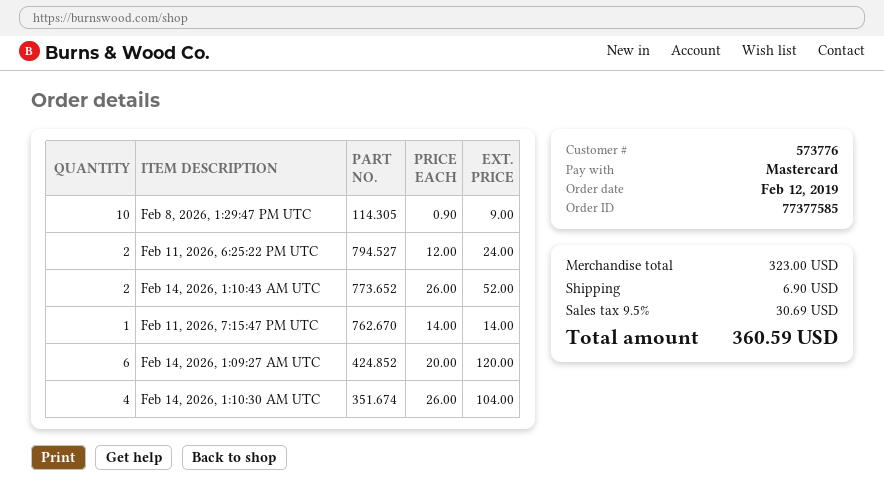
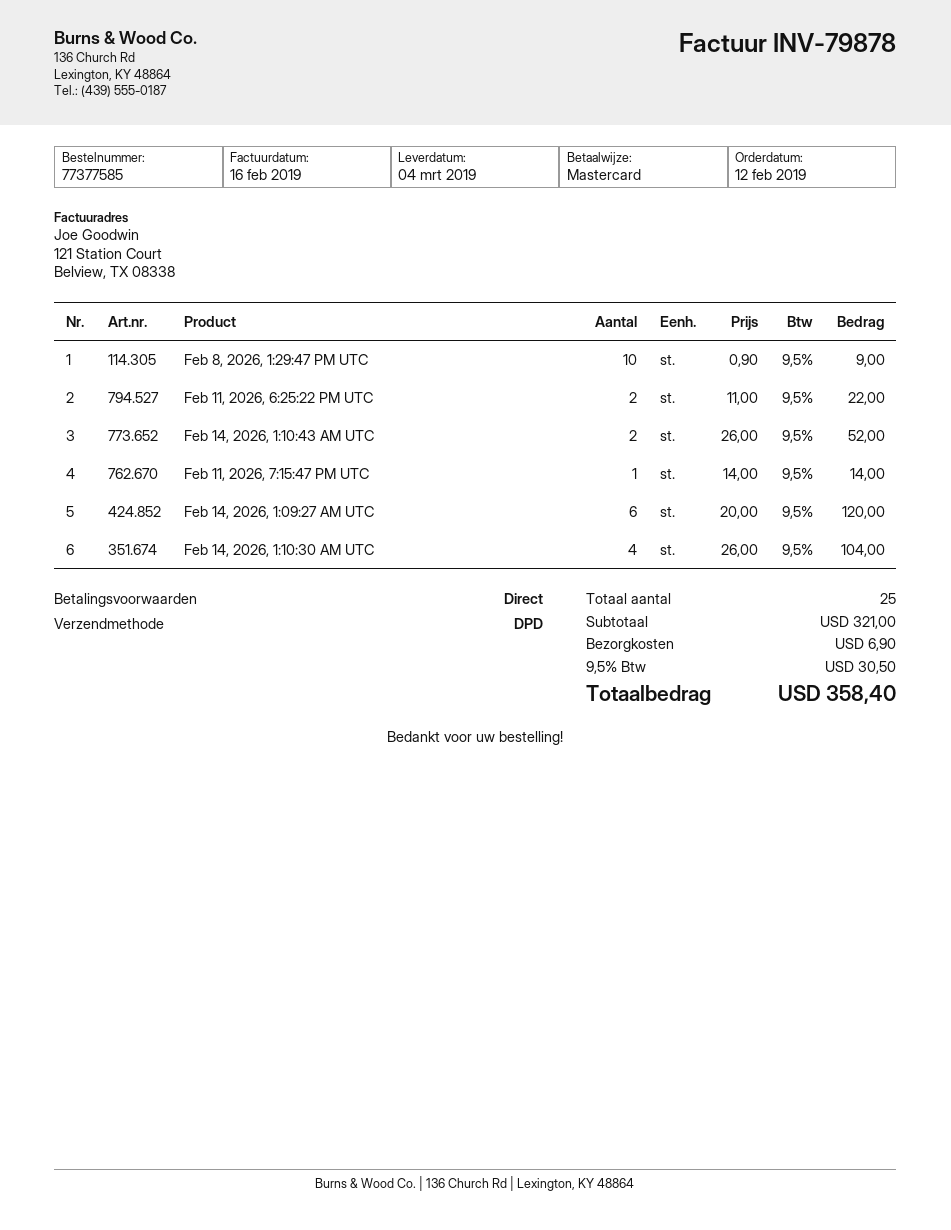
Feb 11, 2026, 6:25:22 PM UTC: 2 x 12.00 = 24.00 -> 2 x 11.00 = 22.00
subtotal: 323.00 -> 321.00
tax: 9.5% = 30.69 -> 9.5% = 30.50
total: 360.59 -> 358.40

